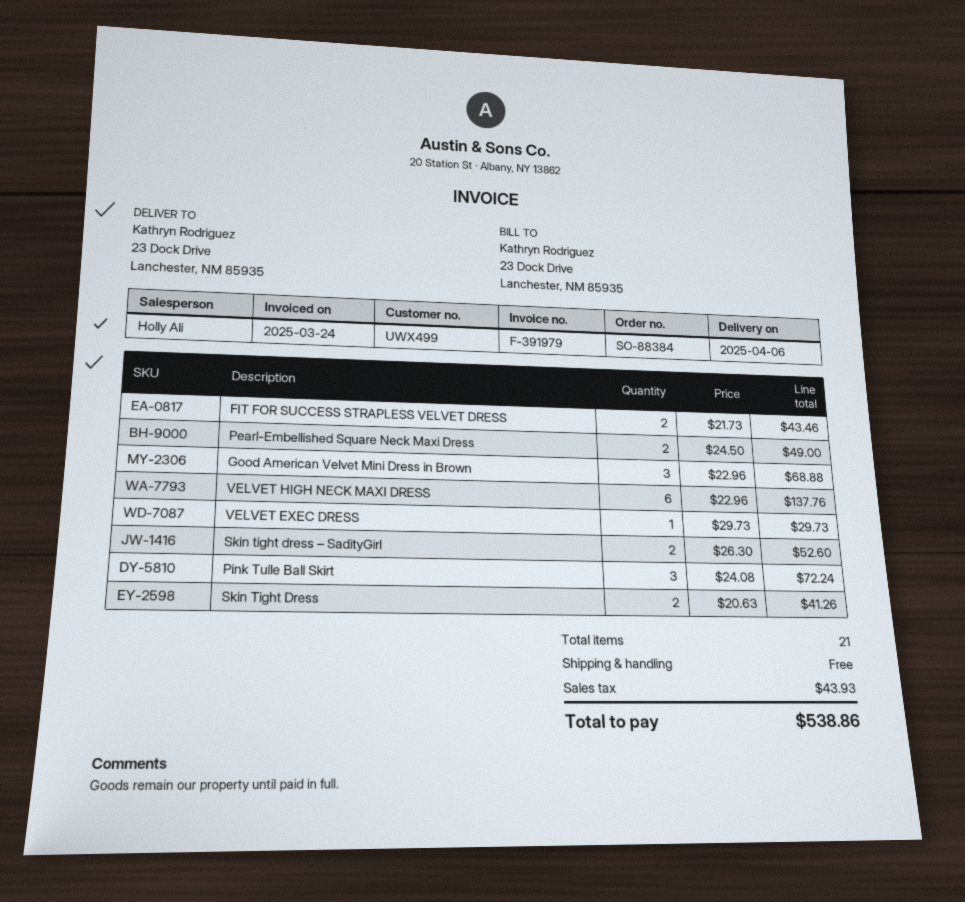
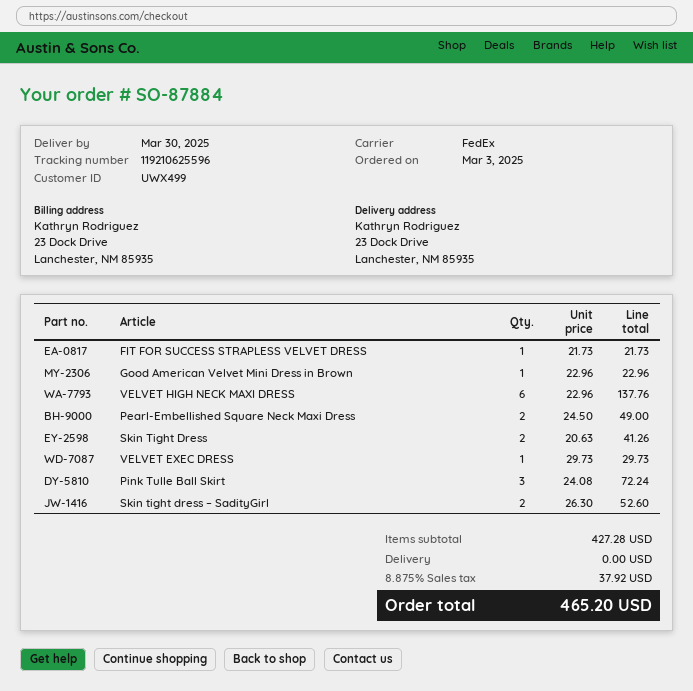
order number: SO-88384 -> SO-87884
delivery date: 2025-04-06 -> 2025-03-30
FIT FOR SUCCESS STRAPLESS VELVET DRESS: 2 x 21.73 = 43.46 -> 1 x 21.73 = 21.73
Good American Velvet Mini Dress in Brown: 3 x 22.96 = 68.88 -> 1 x 22.96 = 22.96
tax: 43.93 -> 37.92
total: 538.86 -> 465.20

